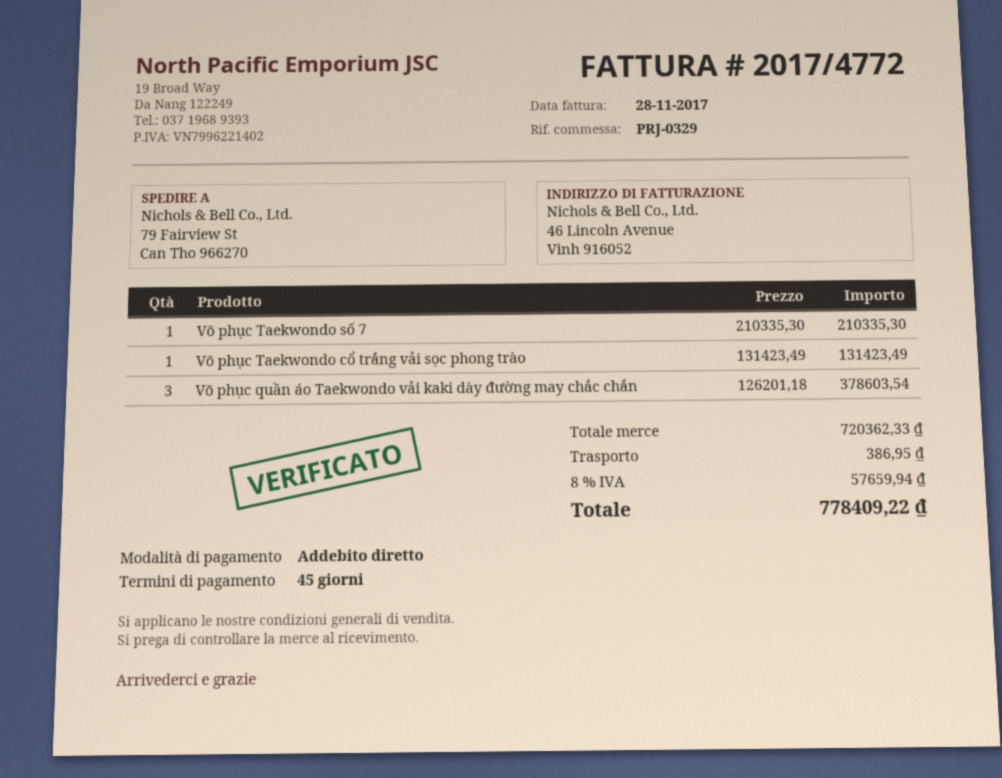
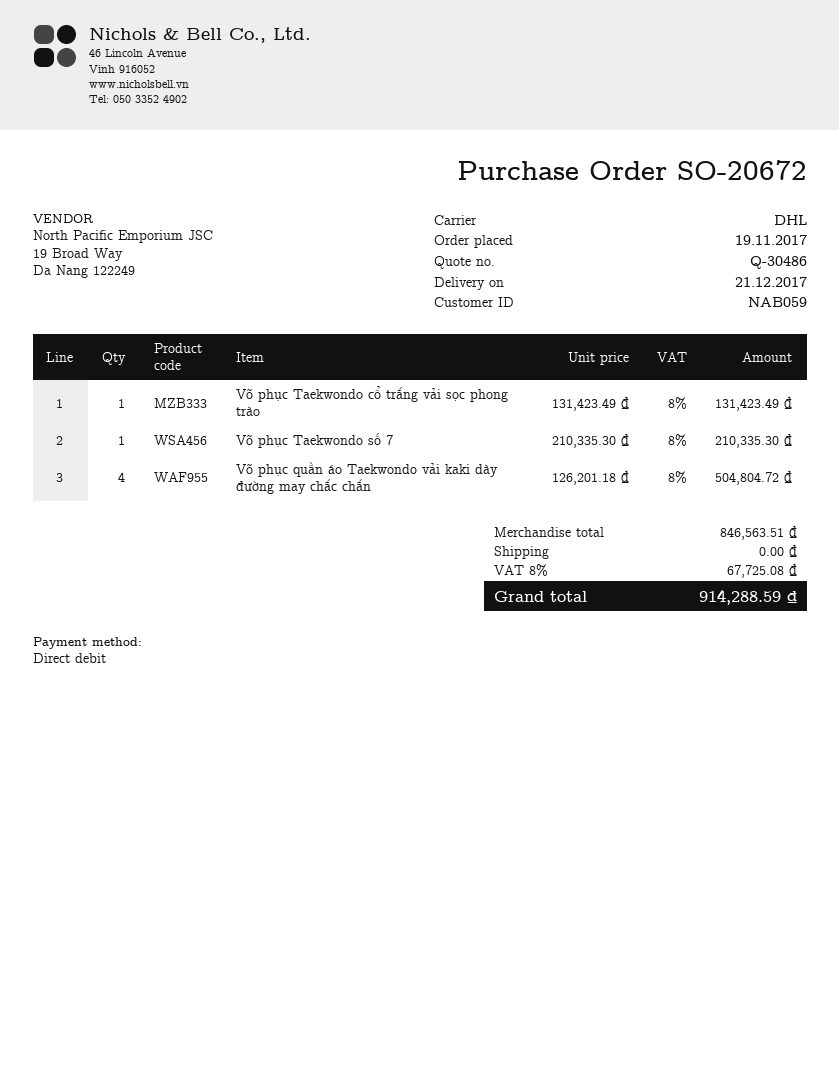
Võ phục quần áo Taekwondo vải kaki dày đường may chắc chắn: 3 x 126201.18 = 378603.54 -> 4 x 126201.18 = 504804.72
subtotal: 720362.33 -> 846563.51
shipping: 386.95 -> 0.00
tax: 8% = 57659.94 -> 8% = 67725.08
total: 778409.22 -> 914288.59

